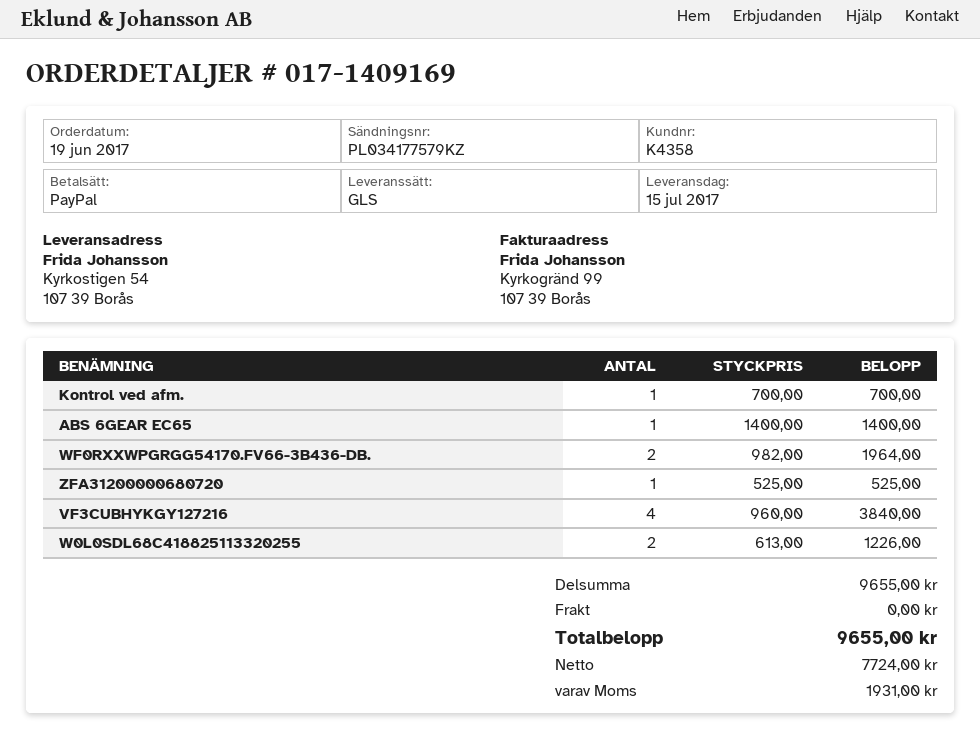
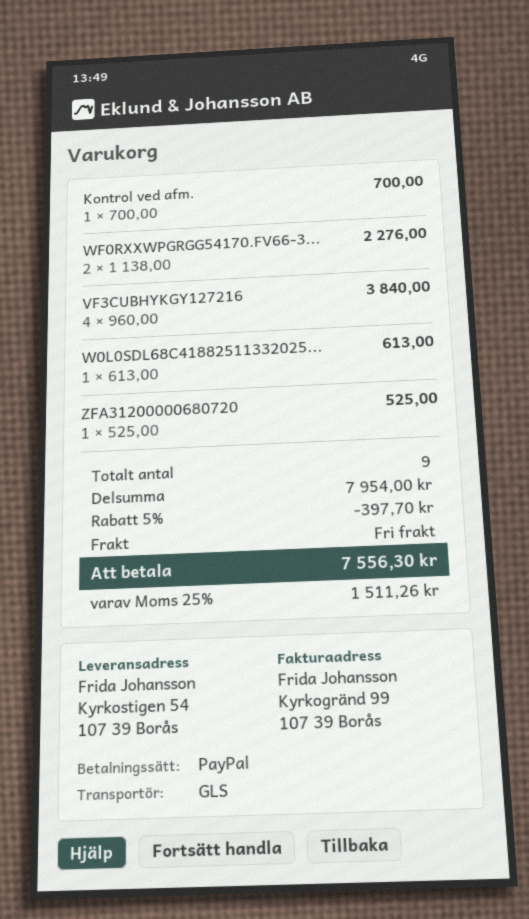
ABS 6GEAR EC65: 1 x 1400.00 = 1400.00 -> none
WF0RXXWPGRGG54170.FV66-3B436-DB.: 2 x 982.00 = 1964.00 -> 2 x 1138.00 = 2276.00
W0L0SDL68C418825113320255: 2 x 613.00 = 1226.00 -> 1 x 613.00 = 613.00
subtotal: 9655.00 -> 7954.00
discount: none -> 5% = 397.70
tax: 1931.00 -> 1511.26
total: 9655.00 -> 7556.30

